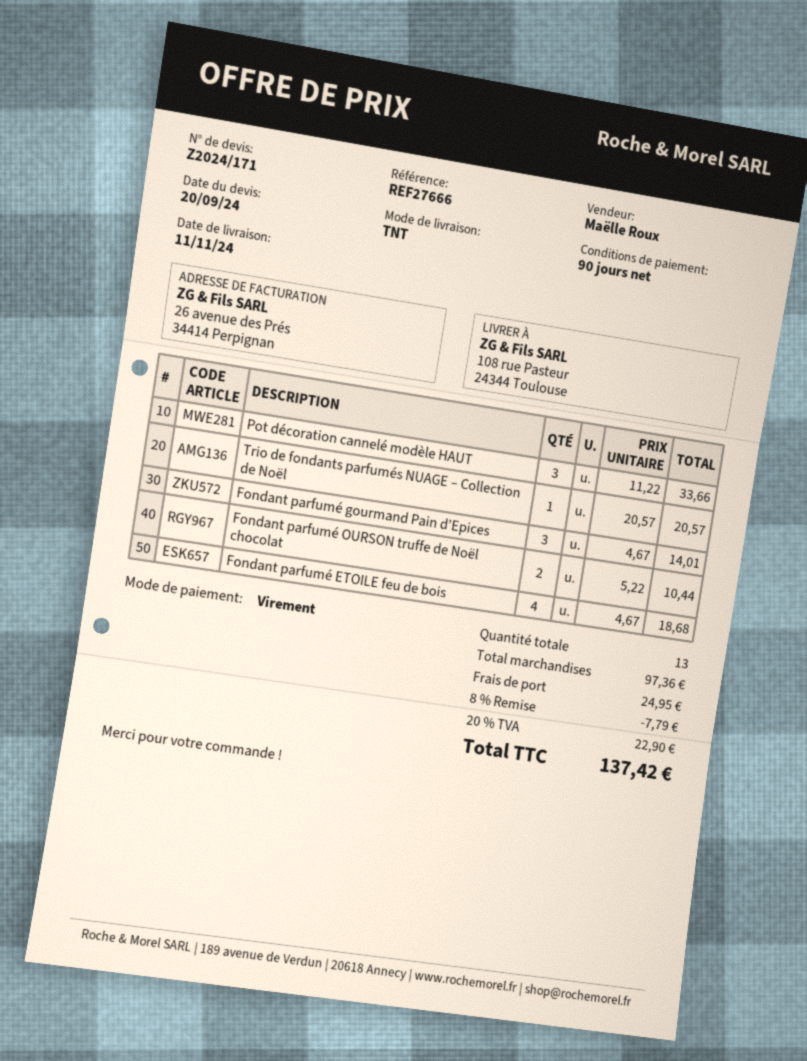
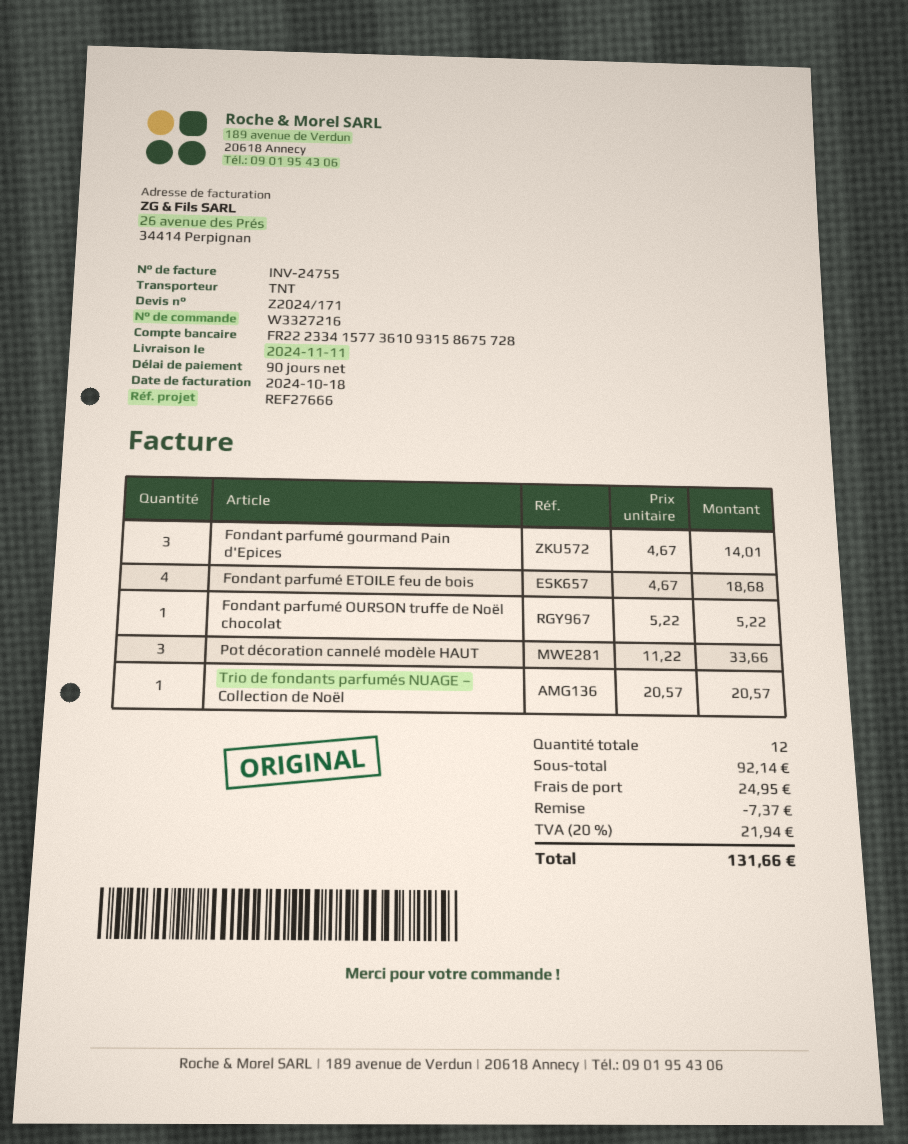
Fondant parfumé OURSON truffe de Noël chocolat: 2 x 5.22 = 10.44 -> 1 x 5.22 = 5.22
total quantity: 13 -> 12
subtotal: 97.36 -> 92.14
discount: 7.79 -> 7.37
tax: 20% = 22.90 -> 20% = 21.94
total: 137.42 -> 131.66

